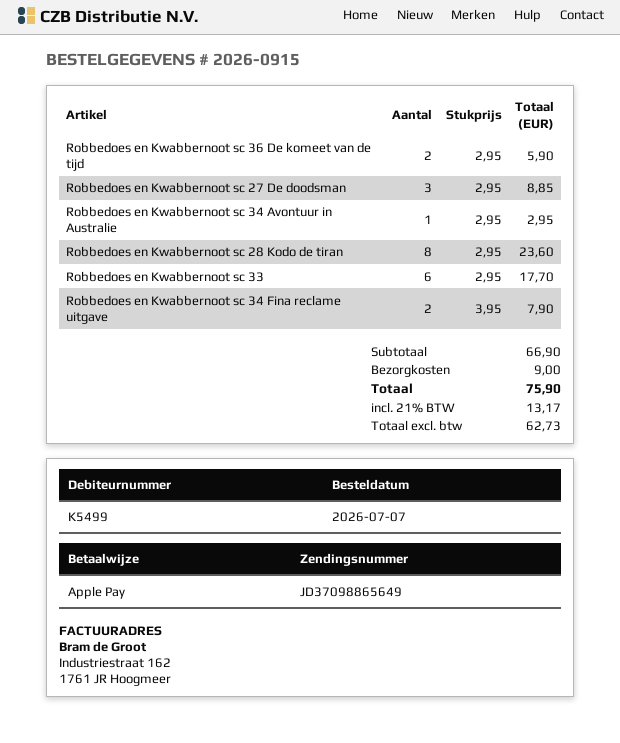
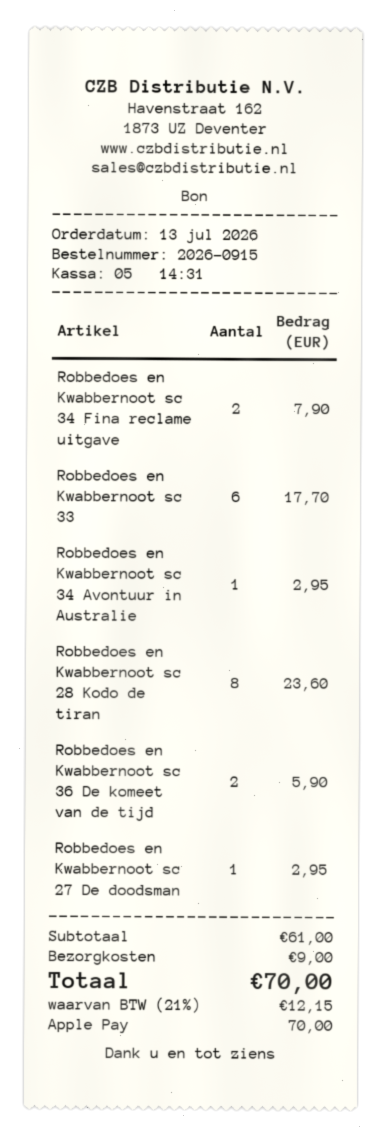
order date: 2026-07-07 -> 2026-07-13
Robbedoes en Kwabbernoot sc 27 De doodsman: 3 for 8.85 -> 1 for 2.95
subtotal: 66.90 -> 61.00
tax: 21% = 13.17 -> 21% = 12.15
total: 75.90 -> 70.00

